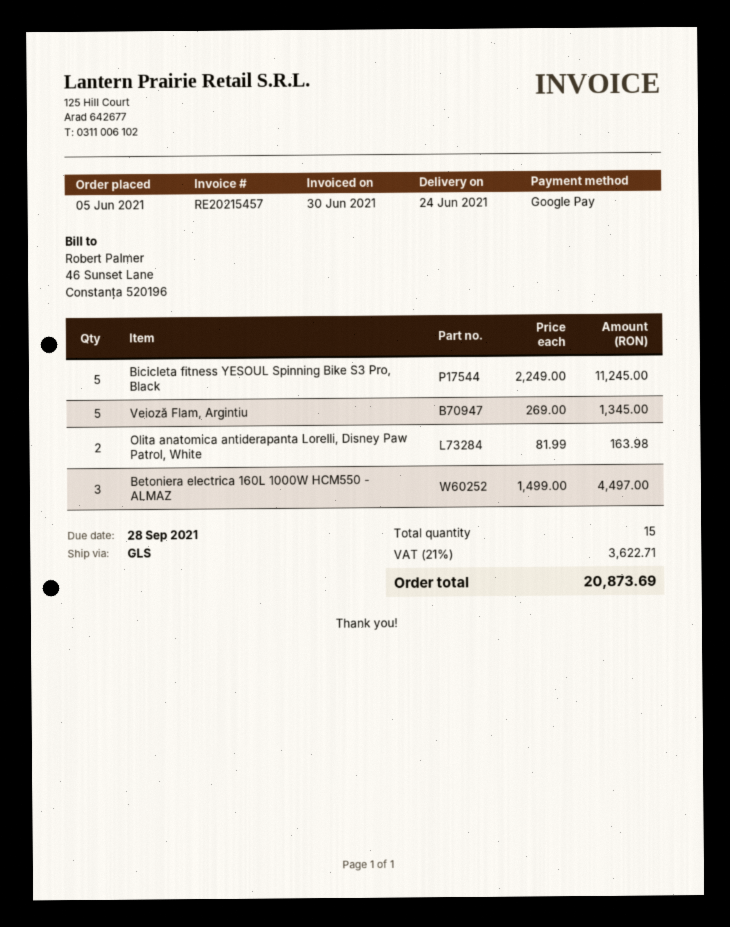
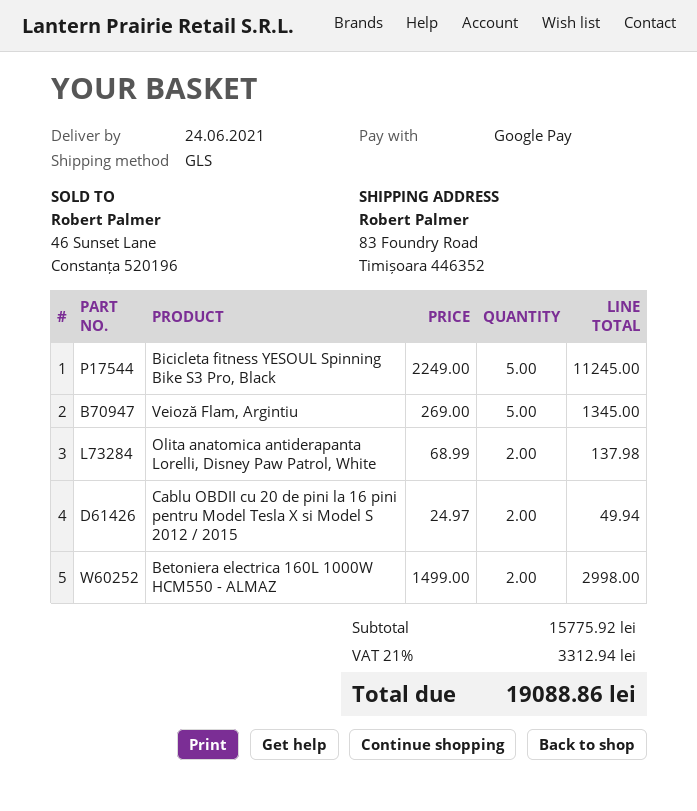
Olita anatomica antiderapanta Lorelli, Disney Paw Patrol, White: 2 x 81.99 = 163.98 -> 2 x 68.99 = 137.98
Betoniera electrica 160L 1000W HCM550 - ALMAZ: 3 x 1499.00 = 4497.00 -> 2 x 1499.00 = 2998.00
Cablu OBDII cu 20 de pini la 16 pini pentru Model Tesla X si Model S 2012 / 2015: none -> 2 x 24.97 = 49.94
tax: 21% = 3622.71 -> 21% = 3312.94
total: 20873.69 -> 19088.86

